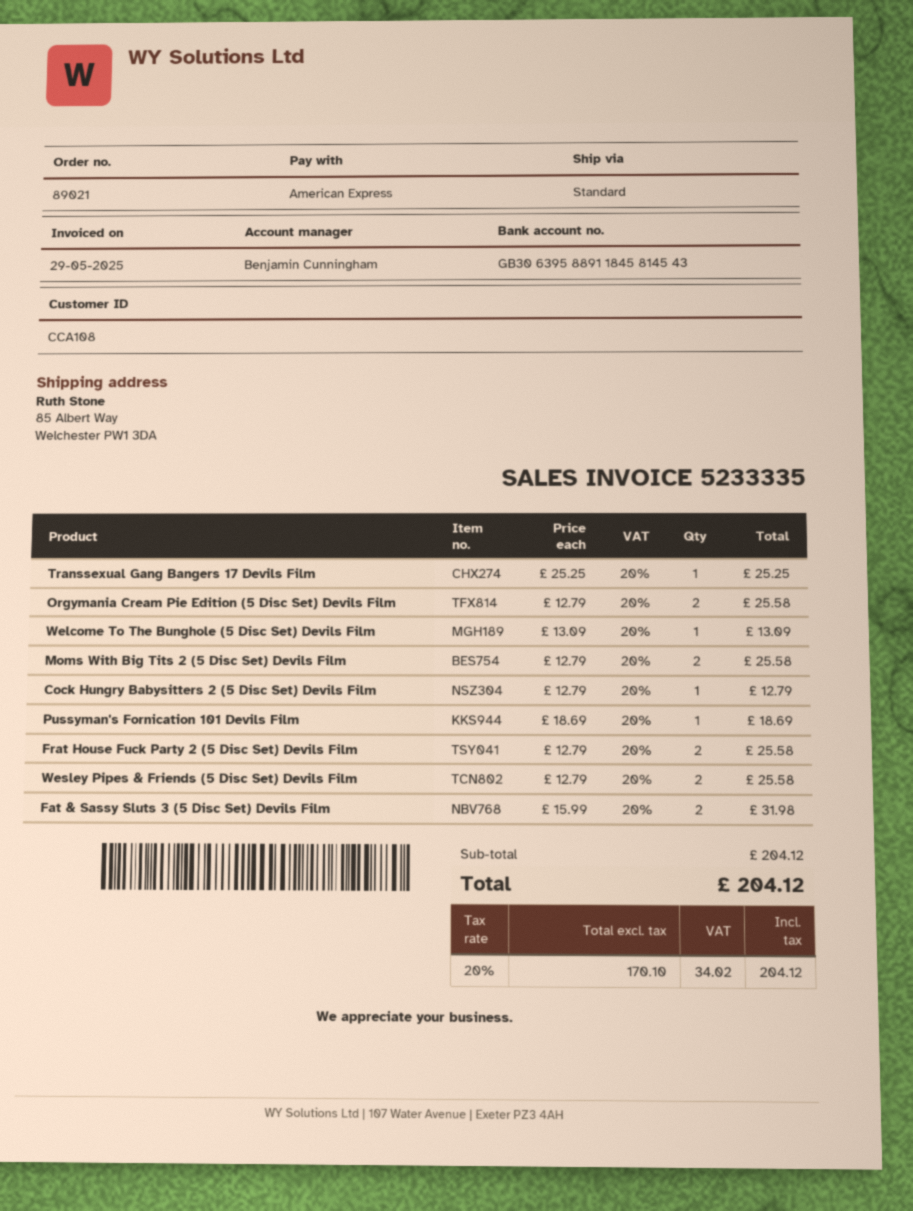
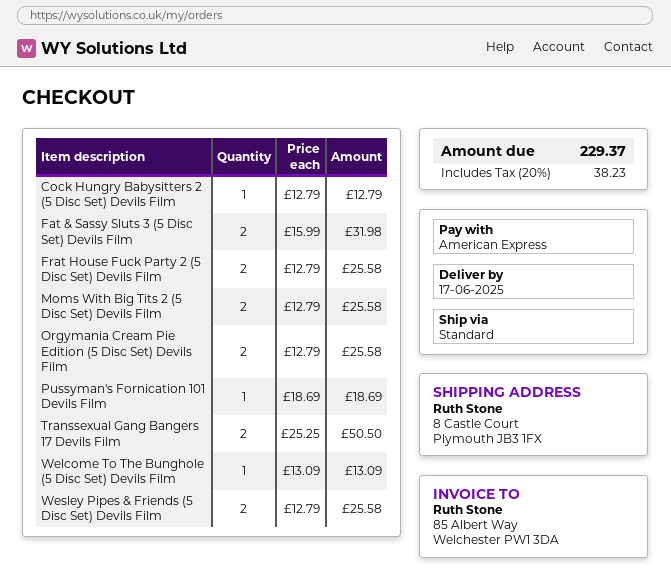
ship to: 85 Albert Way, Welchester PW1 3DA -> 8 Castle Court, Plymouth JB3 1FX
Transsexual Gang Bangers 17 Devils Film: 1 x 25.25 = 25.25 -> 2 x 25.25 = 50.50
tax: 20% = 34.02 -> 20% = 38.23
total: 204.12 -> 229.37

